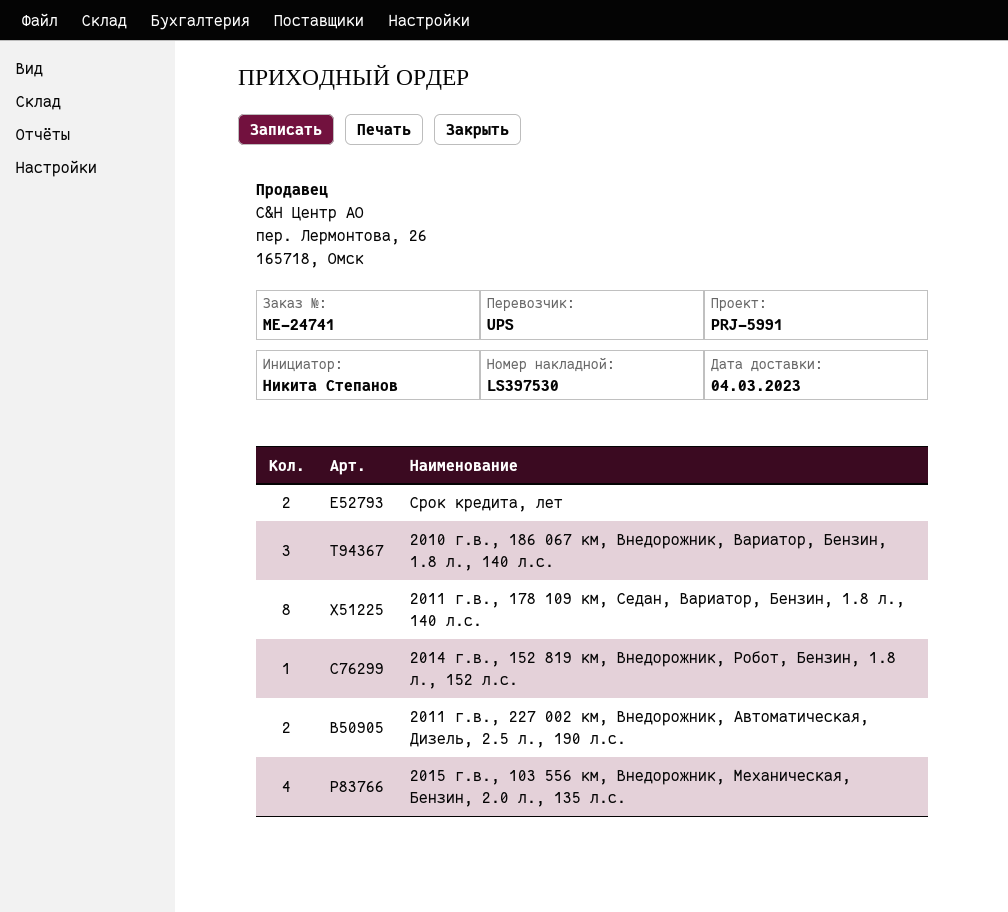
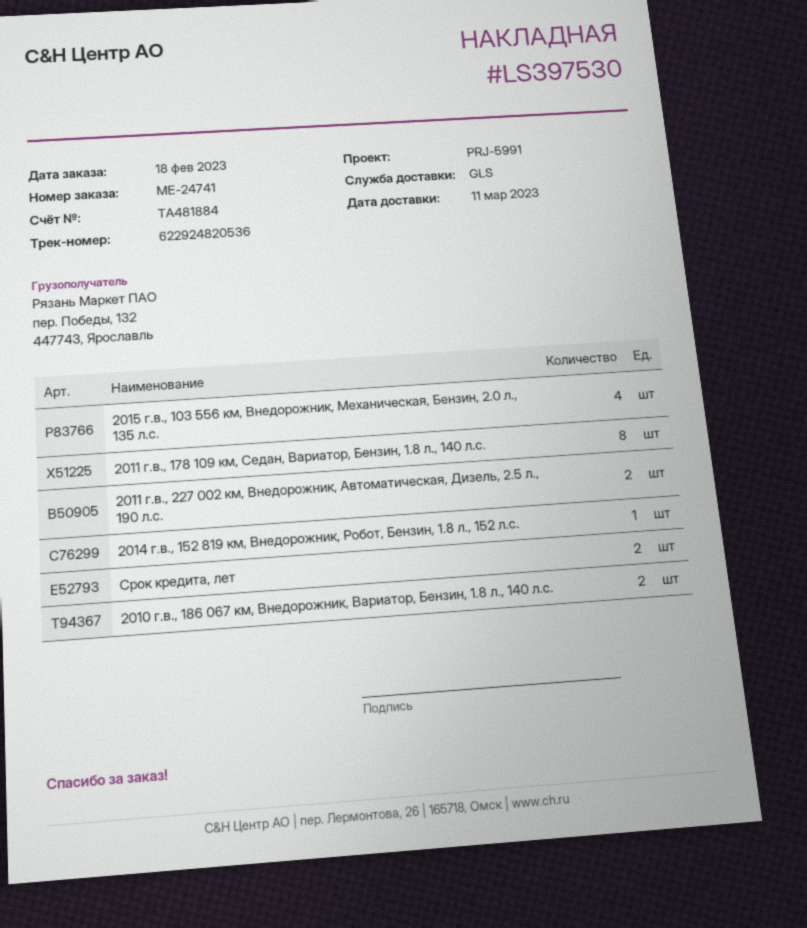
delivery date: 2023-03-04 -> 2023-03-11
shipping method: UPS -> GLS
2010 г.в., 186 067 км, Внедорожник, Вариатор, Бензин, 1.8 л., 140 л.с.: 3 -> 2

